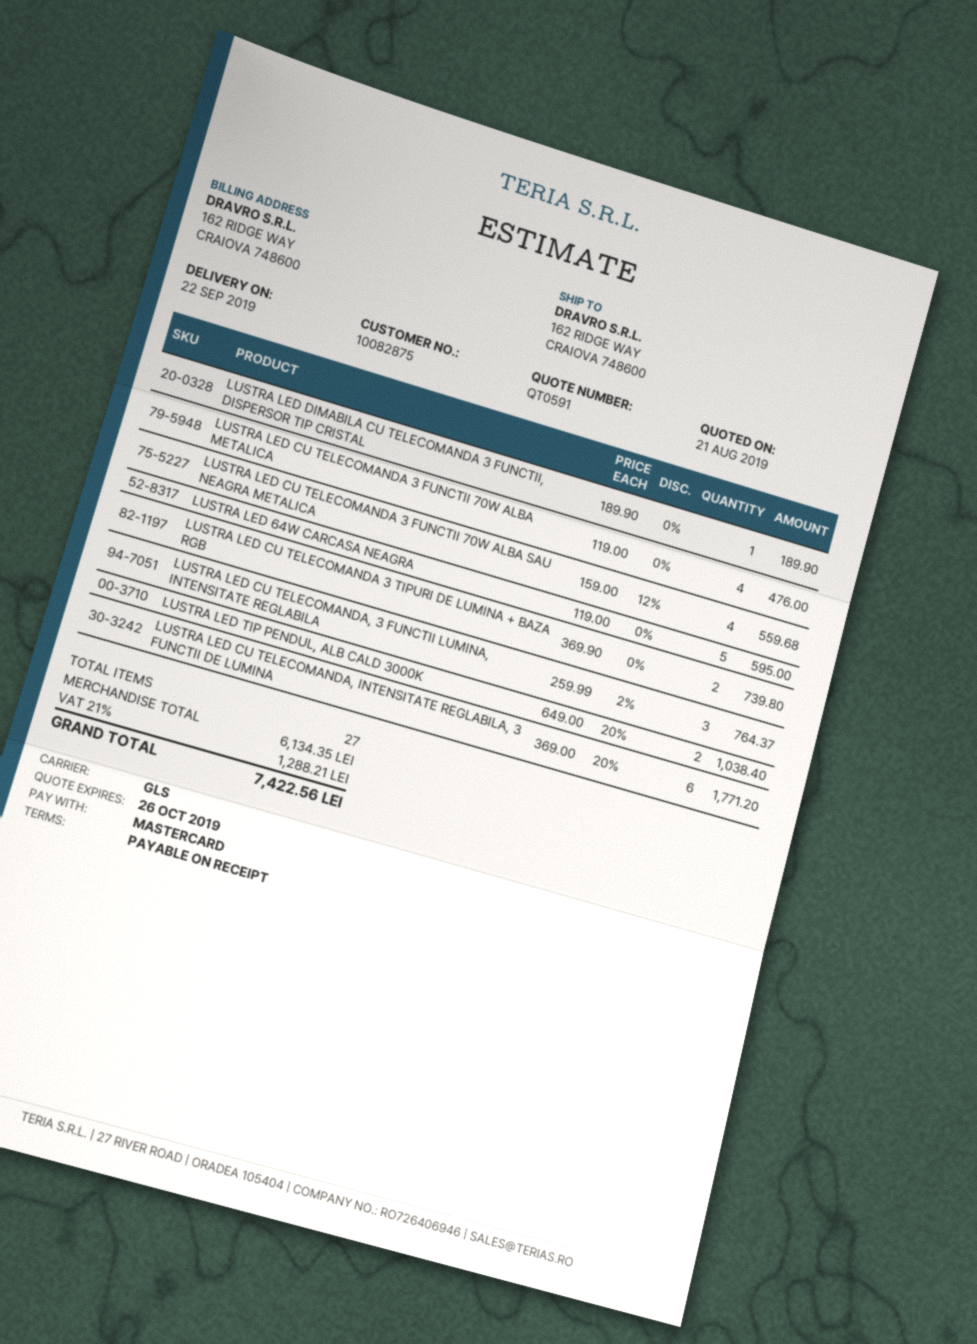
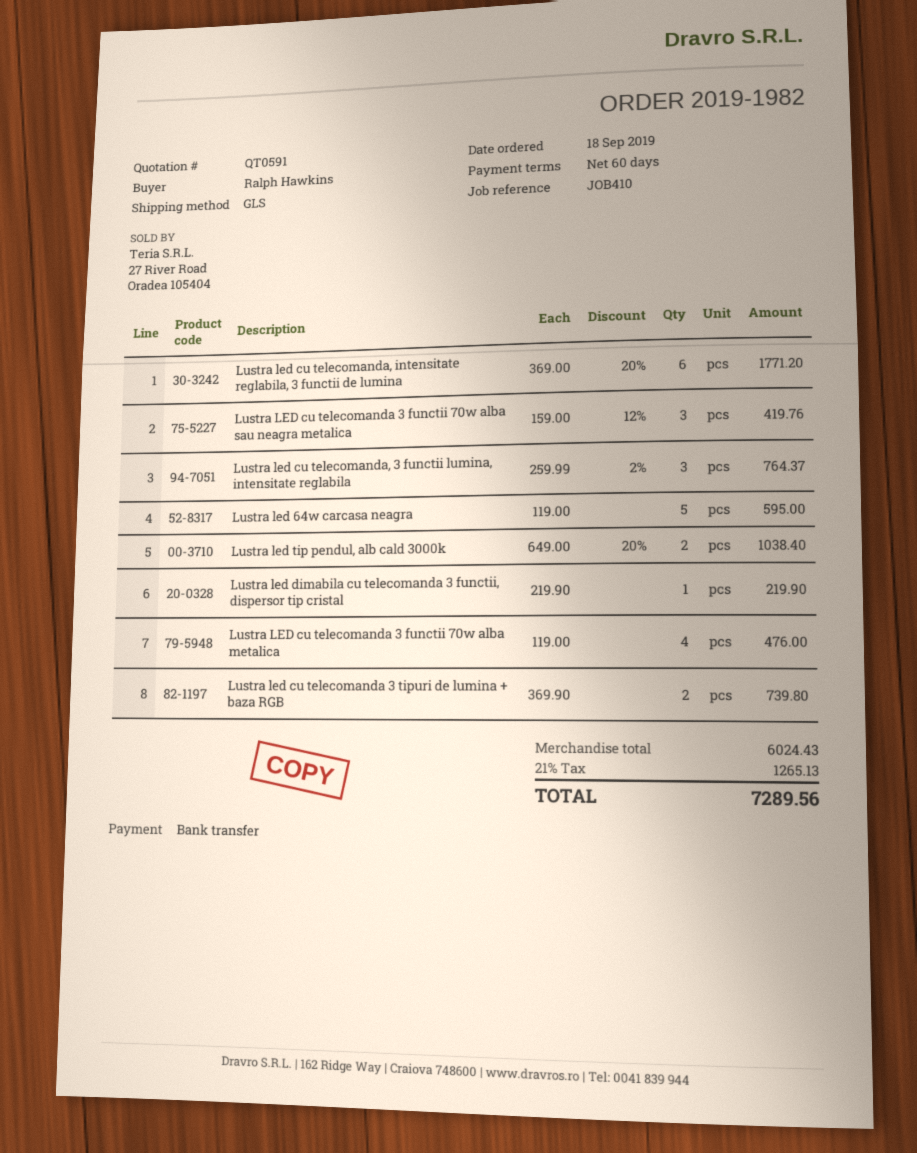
payment terms: on receipt -> 60 days
payment method: Mastercard -> bank transfer
LUSTRA LED DIMABILA CU TELECOMANDA 3 FUNCTII, DISPERSOR TIP CRISTAL: 1 x 189.90 = 189.90 -> 1 x 219.90 = 219.90
LUSTRA LED CU TELECOMANDA 3 FUNCTII 70W ALBA SAU NEAGRA METALICA: 4 x 159.00 - 12% = 559.68 -> 3 x 159.00 - 12% = 419.76
subtotal: 6134.35 -> 6024.43
tax: 21% = 1288.21 -> 21% = 1265.13
total: 7422.56 -> 7289.56

